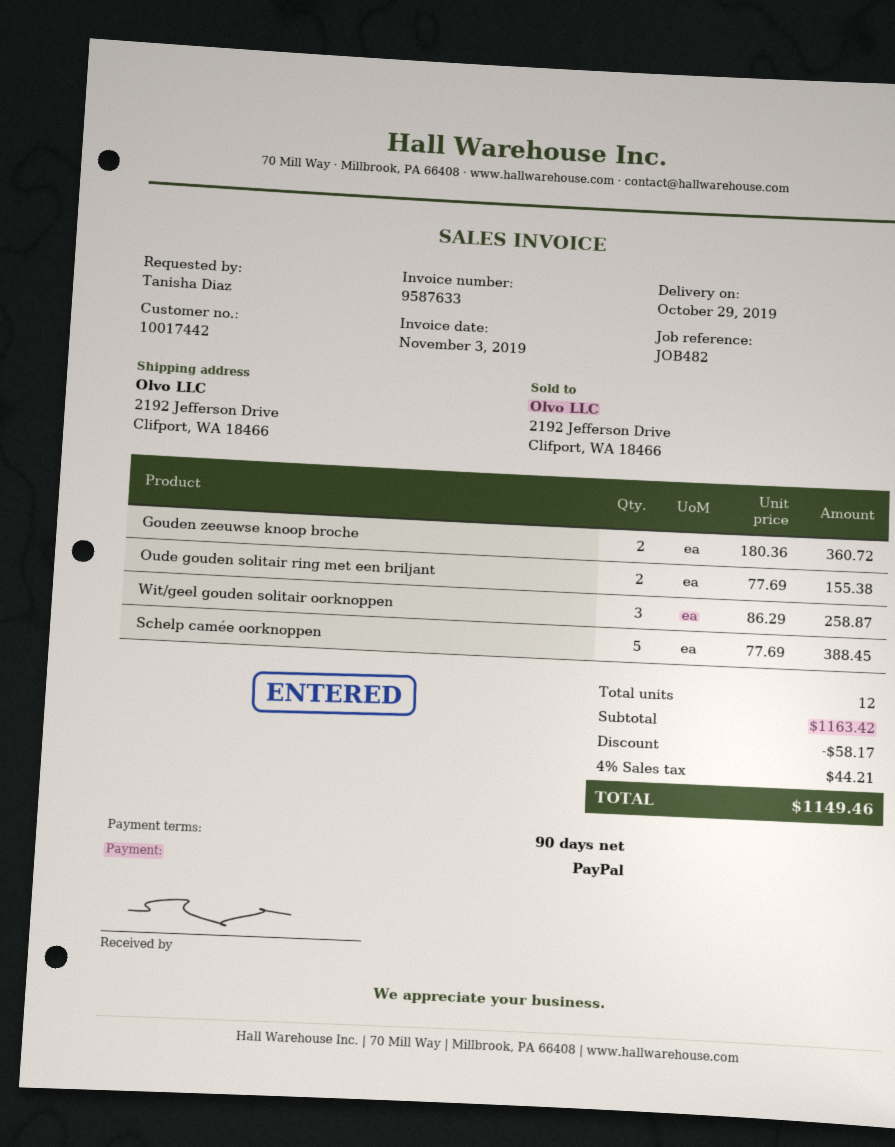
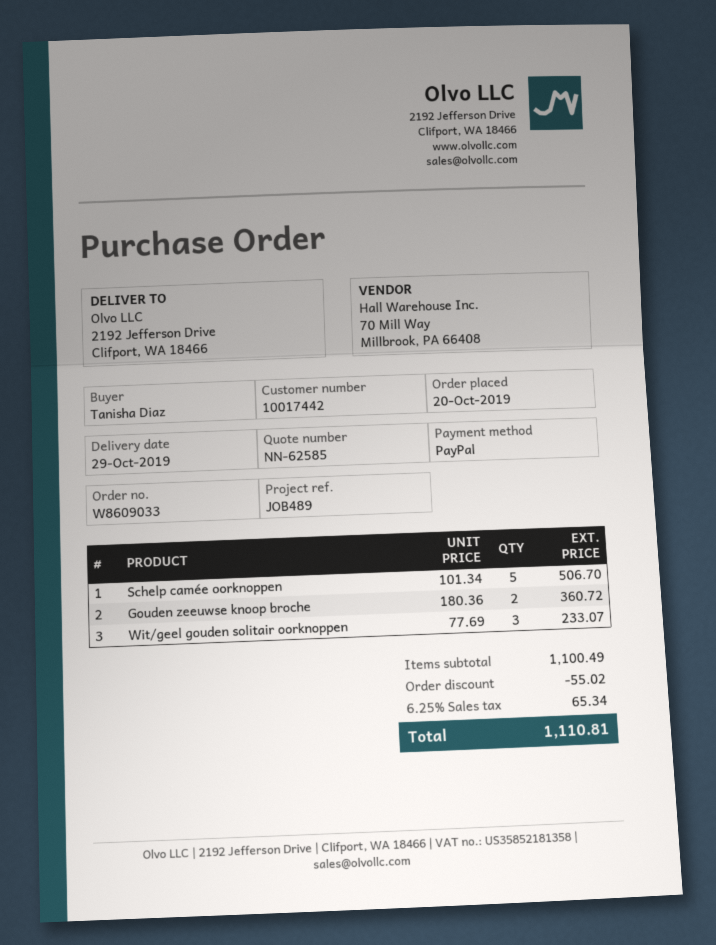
reference: JOB482 -> JOB489
Oude gouden solitair ring met een briljant: 2 x 77.69 = 155.38 -> none
Wit/geel gouden solitair oorknoppen: 3 x 86.29 = 258.87 -> 3 x 77.69 = 233.07
Schelp camée oorknoppen: 5 x 77.69 = 388.45 -> 5 x 101.34 = 506.70
subtotal: 1163.42 -> 1100.49
discount: 58.17 -> 55.02
tax: 4% = 44.21 -> 6.25% = 65.34
total: 1149.46 -> 1110.81

